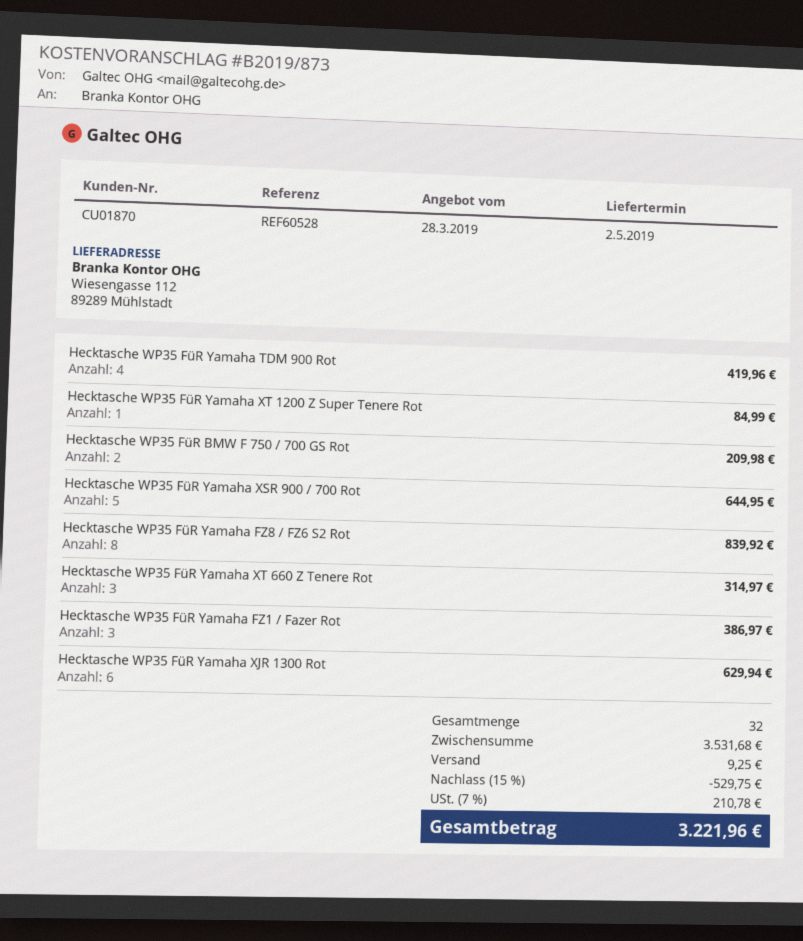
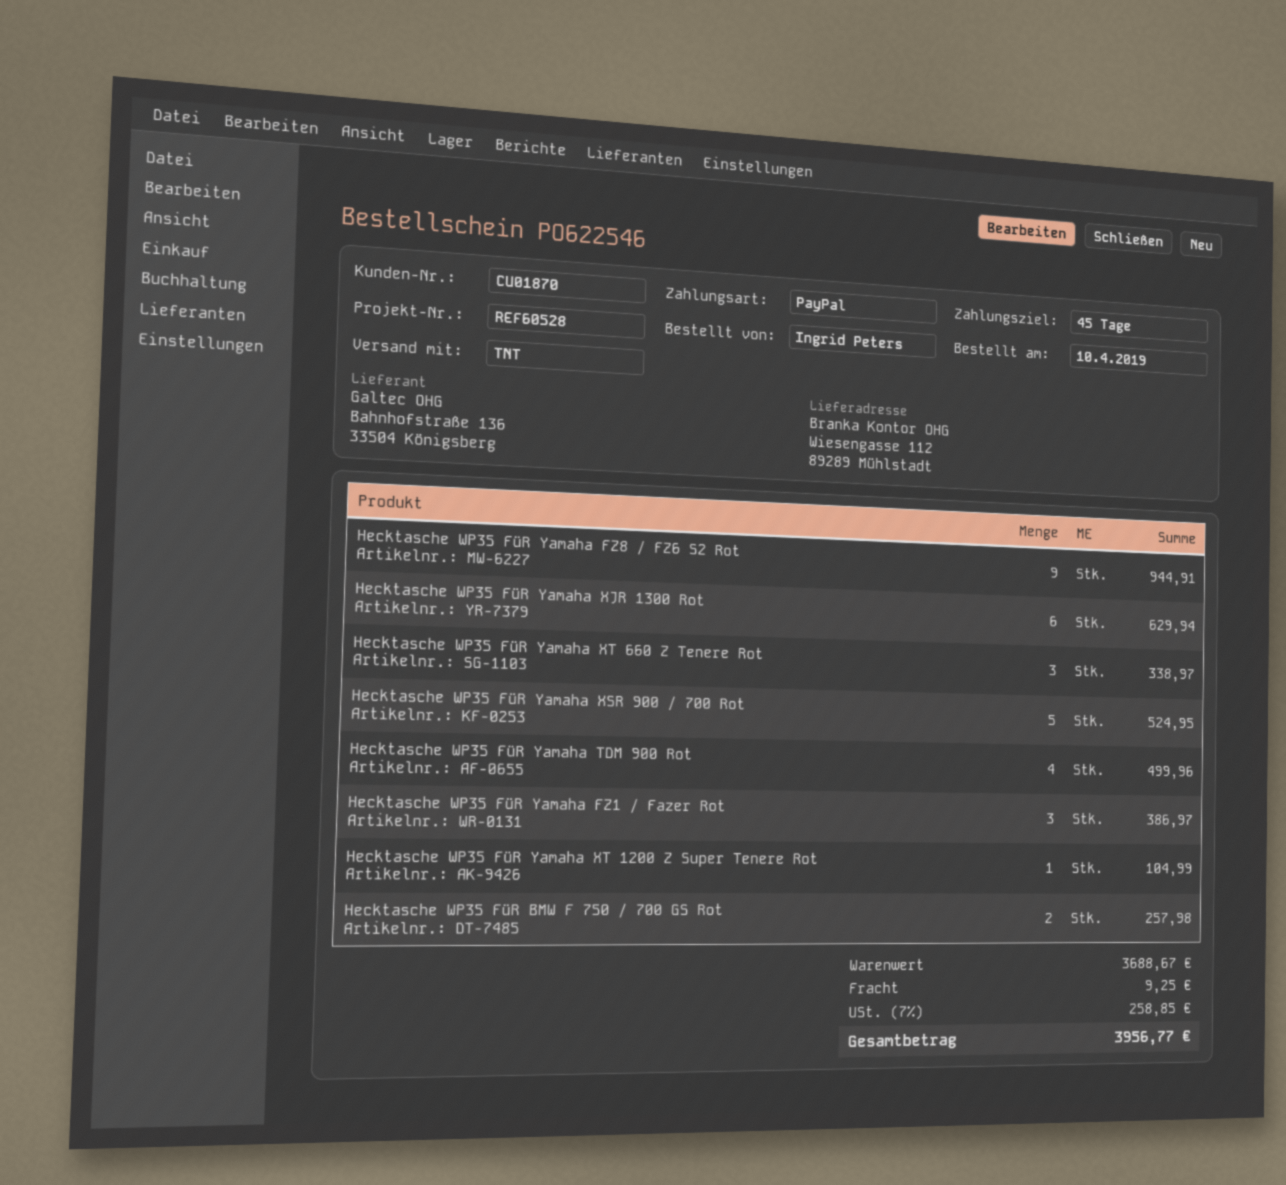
Hecktasche WP35 FüR Yamaha TDM 900 Rot: 4 for 419.96 -> 4 for 499.96
Hecktasche WP35 FüR Yamaha XT 1200 Z Super Tenere Rot: 1 for 84.99 -> 1 for 104.99
Hecktasche WP35 FüR BMW F 750 / 700 GS Rot: 2 for 209.98 -> 2 for 257.98
Hecktasche WP35 FüR Yamaha XSR 900 / 700 Rot: 5 for 644.95 -> 5 for 524.95
Hecktasche WP35 FüR Yamaha FZ8 / FZ6 S2 Rot: 8 for 839.92 -> 9 for 944.91
Hecktasche WP35 FüR Yamaha XT 660 Z Tenere Rot: 3 for 314.97 -> 3 for 338.97
subtotal: 3531.68 -> 3688.67
discount: 15% = 529.75 -> none
tax: 7% = 210.78 -> 7% = 258.85
total: 3221.96 -> 3956.77

